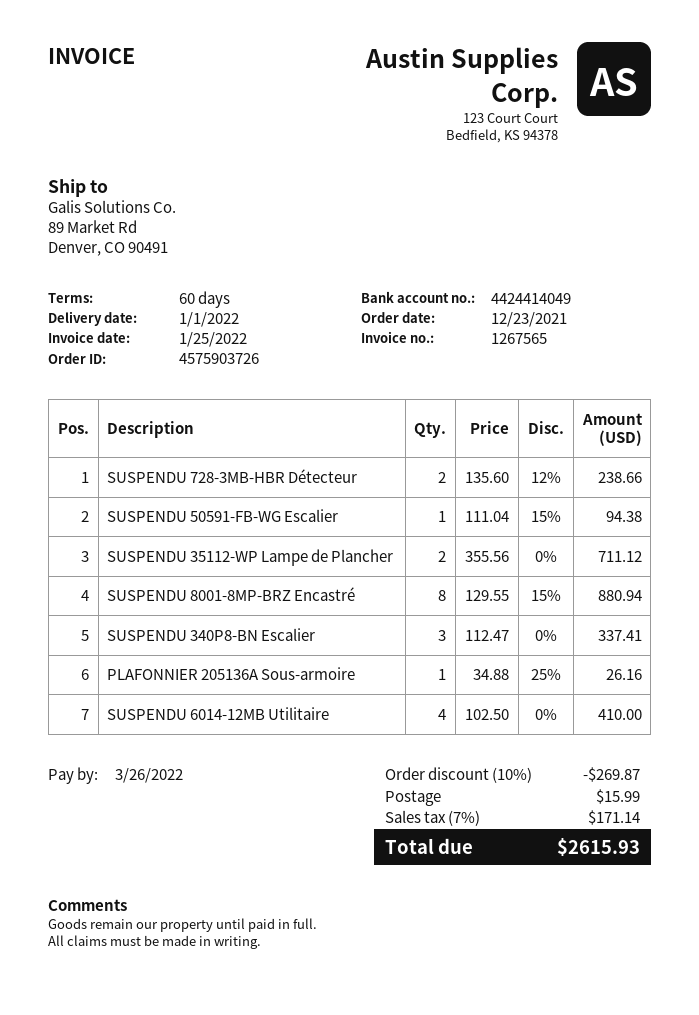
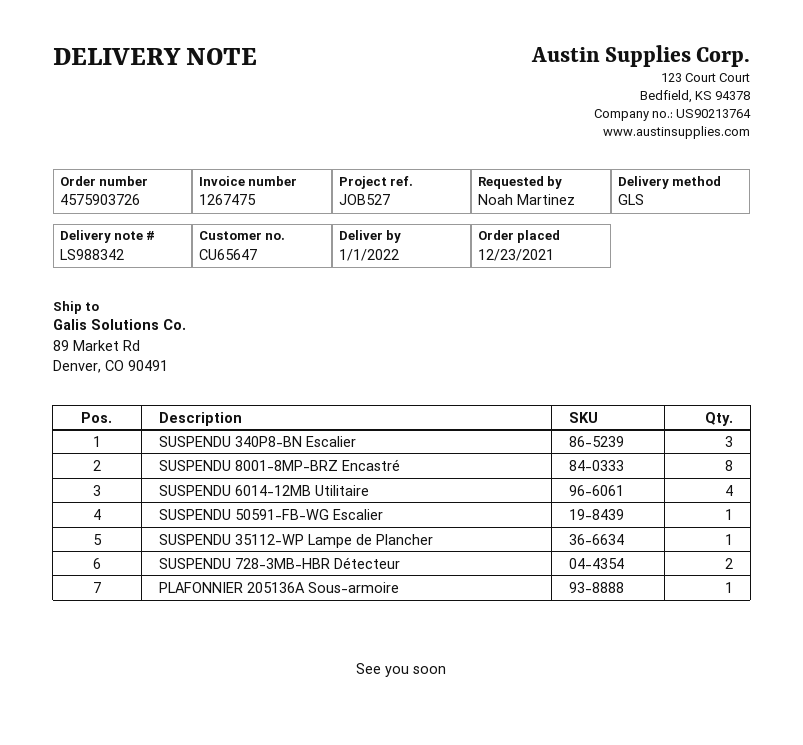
invoice number: 1267565 -> 1267475
SUSPENDU 35112-WP Lampe de Plancher: 2 -> 1

